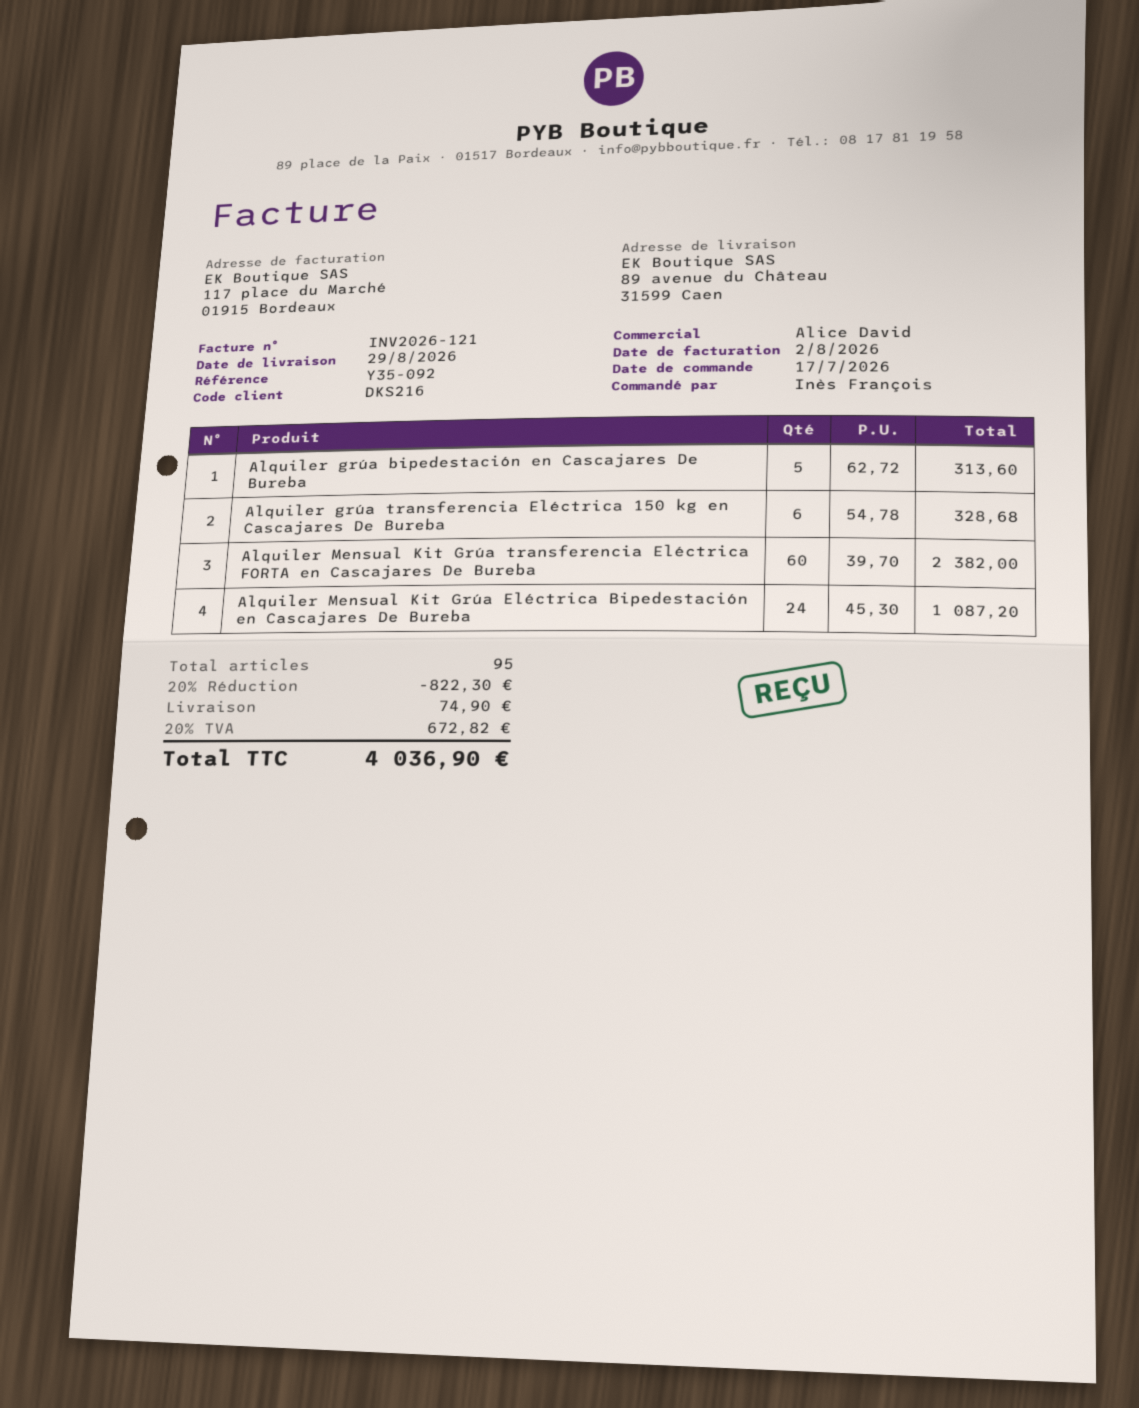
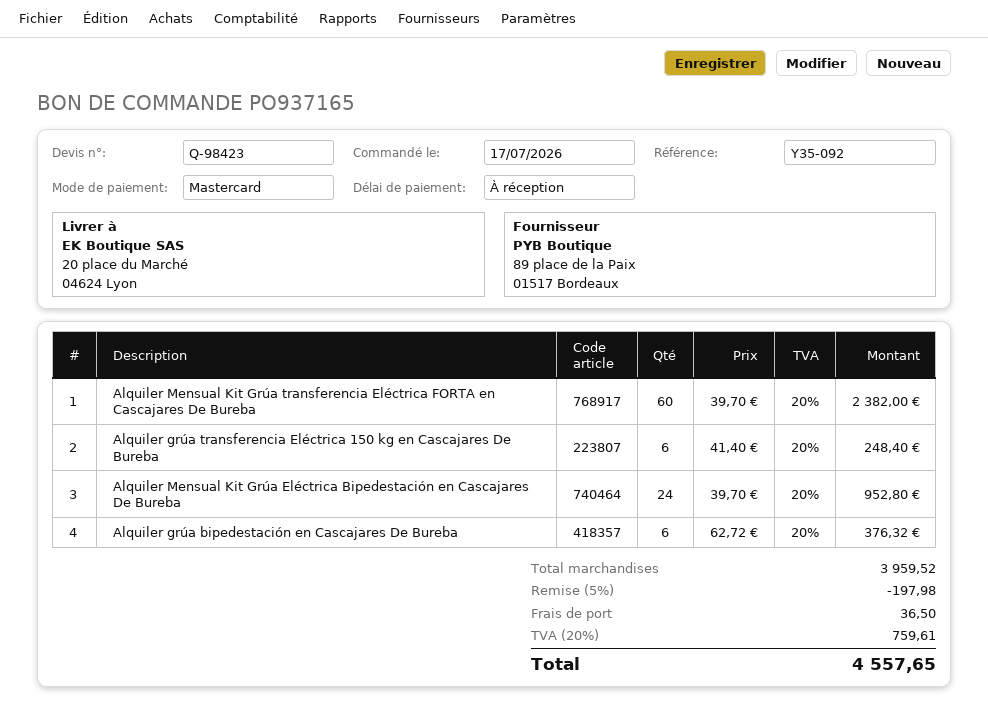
ship to: 89 avenue du Château, 31599 Caen -> 20 place du Marché, 04624 Lyon
Alquiler grúa bipedestación en Cascajares De Bureba: 5 x 62.72 = 313.60 -> 6 x 62.72 = 376.32
Alquiler grúa transferencia Eléctrica 150 kg en Cascajares De Bureba: 6 x 54.78 = 328.68 -> 6 x 41.40 = 248.40
Alquiler Mensual Kit Grúa Eléctrica Bipedestación en Cascajares De Bureba: 24 x 45.30 = 1087.20 -> 24 x 39.70 = 952.80
discount: 20% = 822.30 -> 5% = 197.98
shipping: 74.90 -> 36.50
tax: 20% = 672.82 -> 20% = 759.61
total: 4036.90 -> 4557.65

